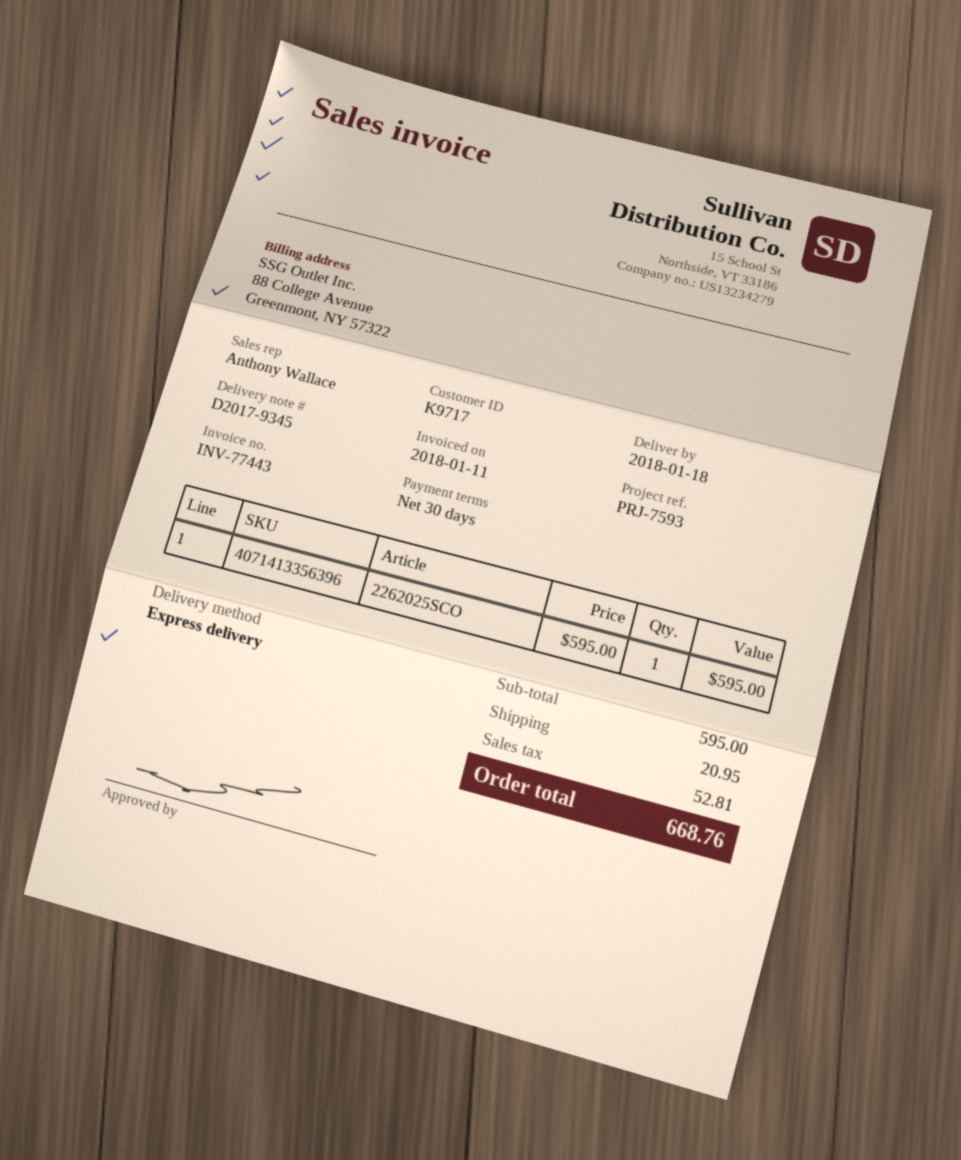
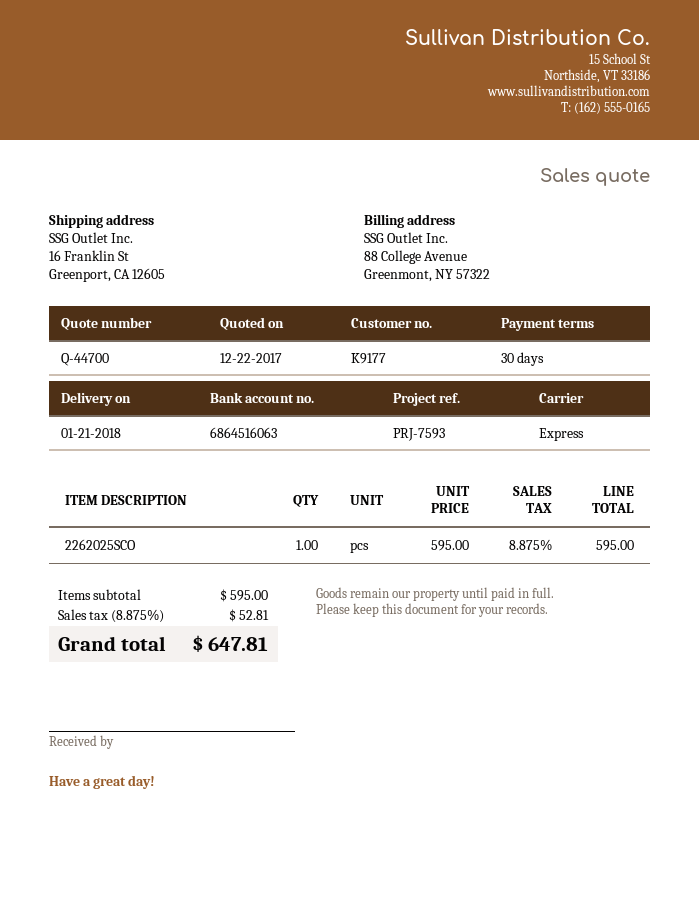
delivery date: 2018-01-18 -> 2018-01-21
customer number: K9717 -> K9177
shipping: 20.95 -> none
total: 668.76 -> 647.81

